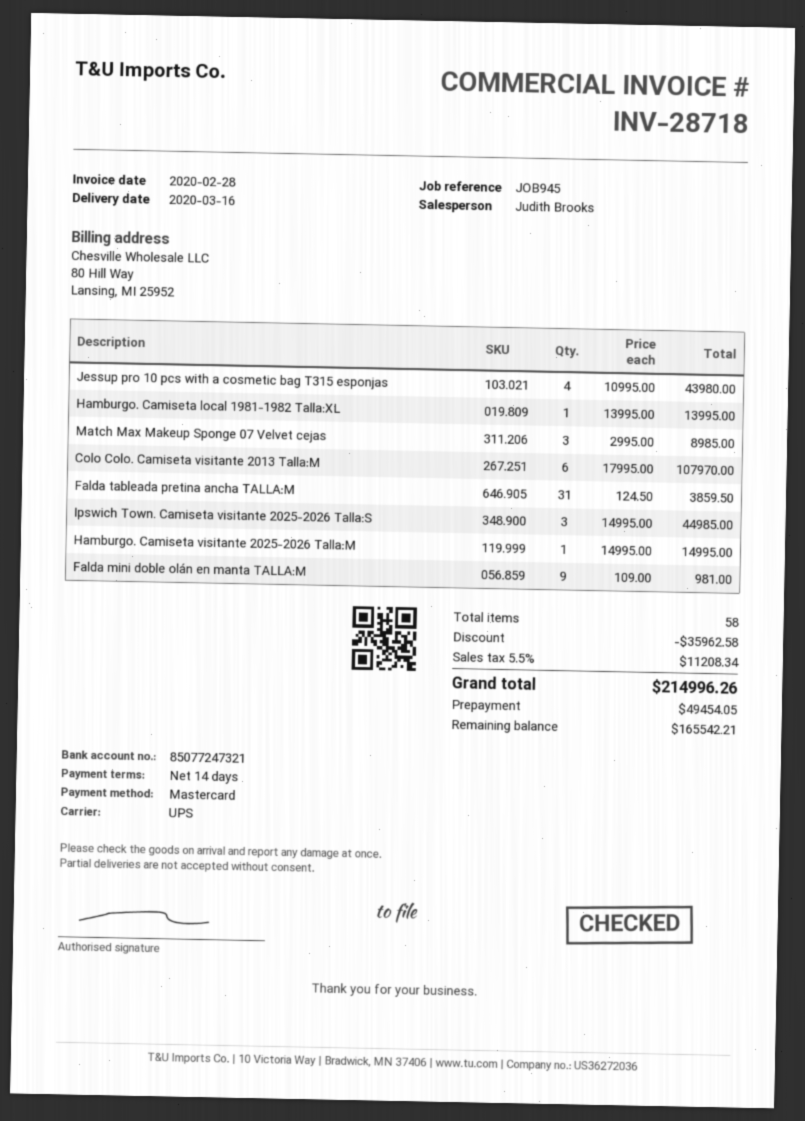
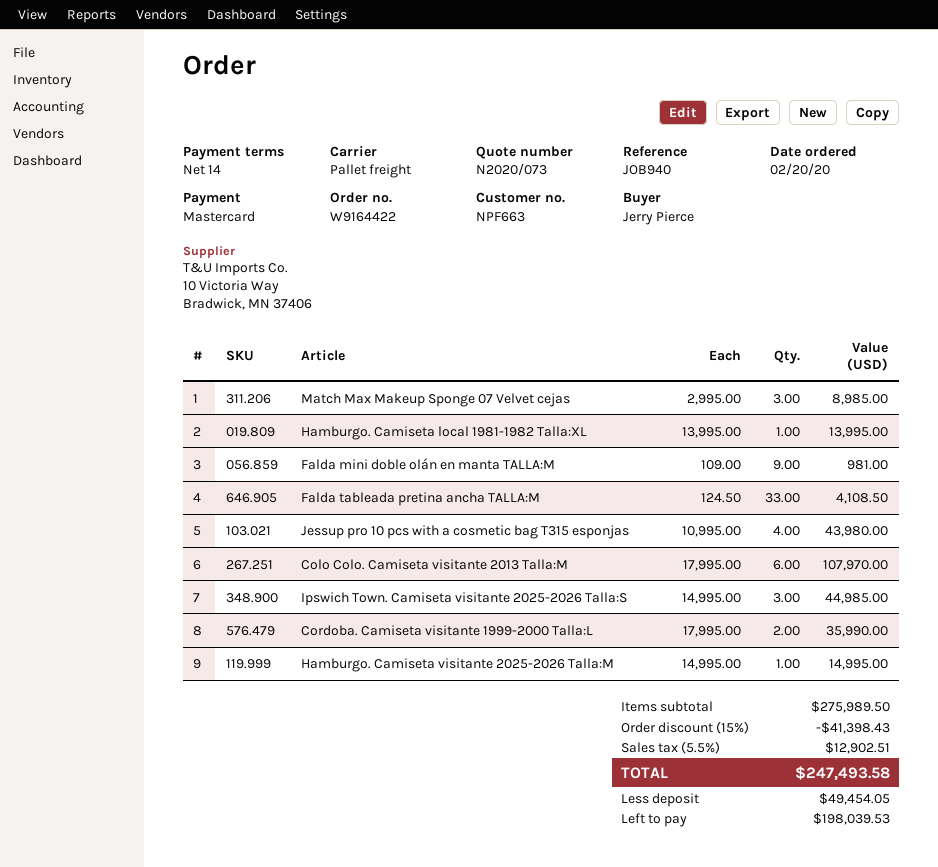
reference: JOB945 -> JOB940
shipping method: UPS -> pallet freight
Falda tableada pretina ancha TALLA:M: 31 x 124.50 = 3859.50 -> 33 x 124.50 = 4108.50
Cordoba. Camiseta visitante 1999-2000 Talla:L: none -> 2 x 17995.00 = 35990.00
discount: 35962.58 -> 41398.43
tax: 5.5% = 11208.34 -> 5.5% = 12902.51
total: 214996.26 -> 247493.58
balance: 165542.21 -> 198039.53

